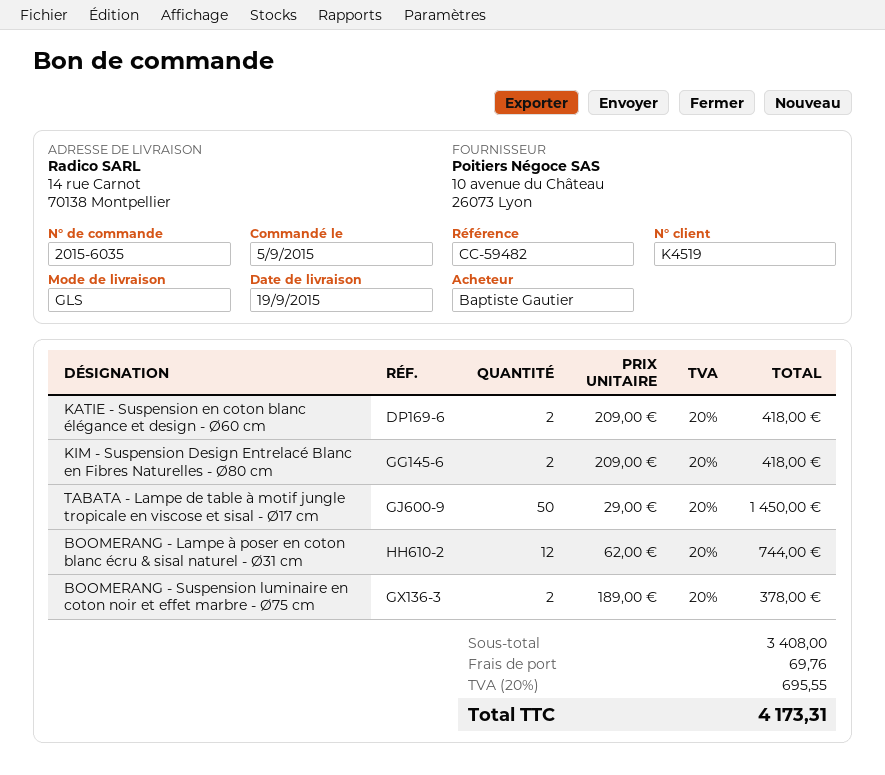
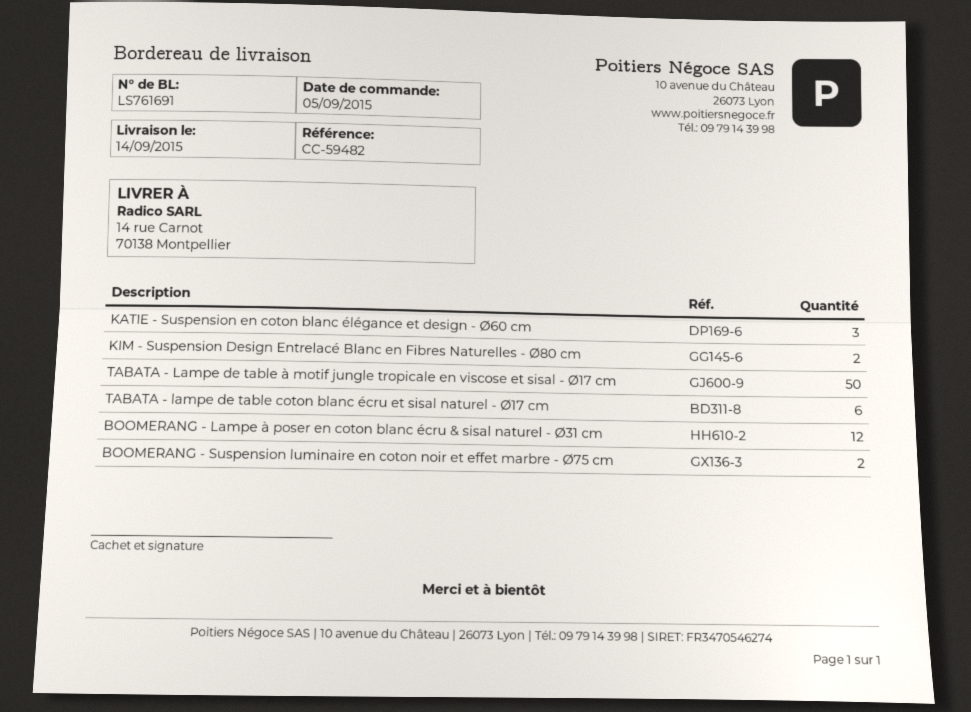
delivery date: 2015-09-19 -> 2015-09-14
KATIE - Suspension en coton blanc élégance et design - Ø60 cm: 2 -> 3
TABATA - lampe de table coton blanc écru et sisal naturel - Ø17 cm: none -> 6

